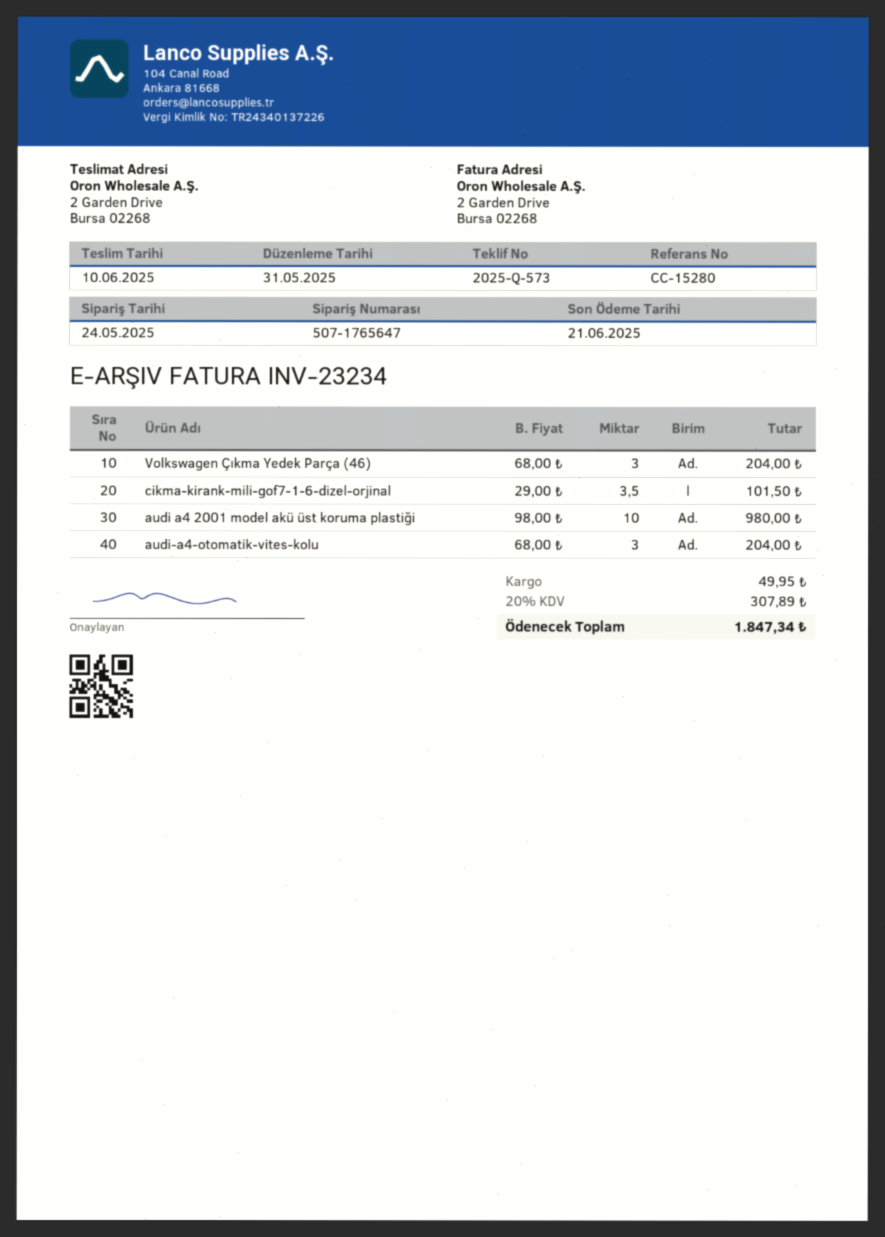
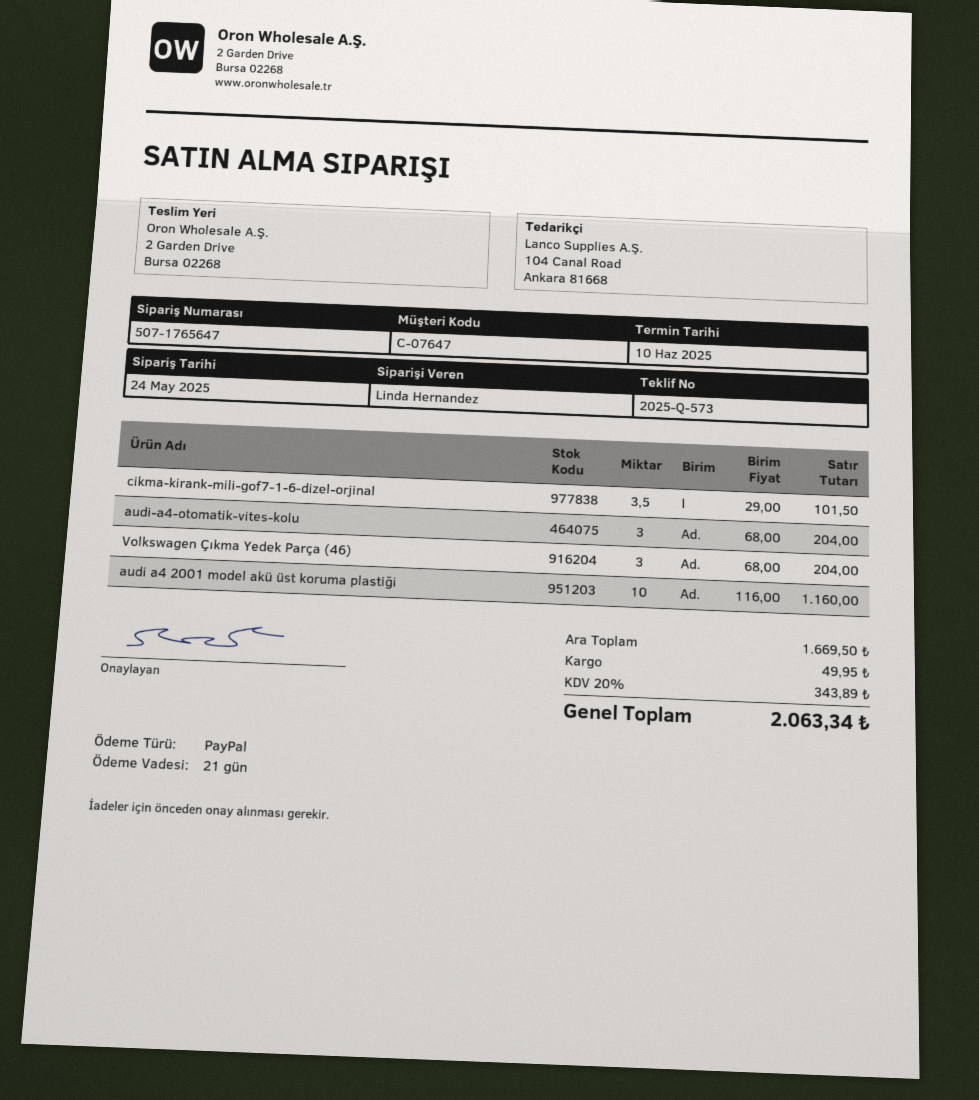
audi a4 2001 model akü üst koruma plastiği: 10 x 98.00 = 980.00 -> 10 x 116.00 = 1160.00
tax: 20% = 307.89 -> 20% = 343.89
total: 1847.34 -> 2063.34

